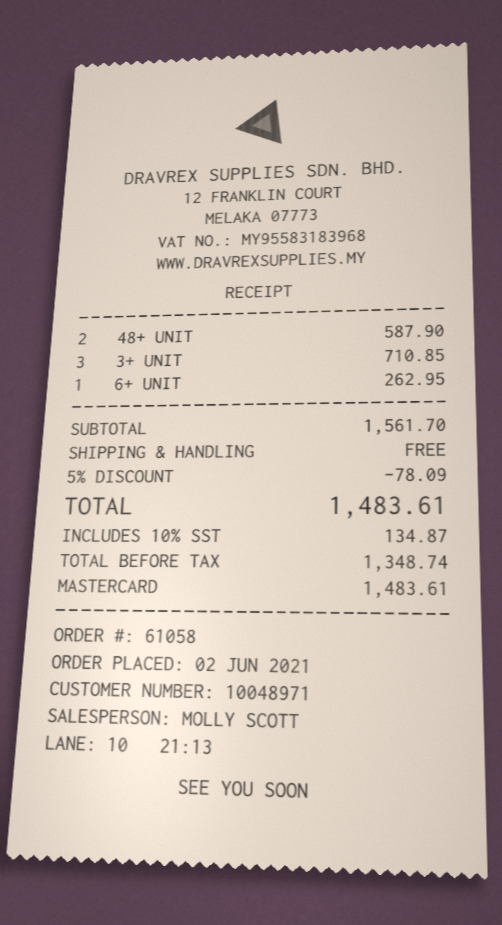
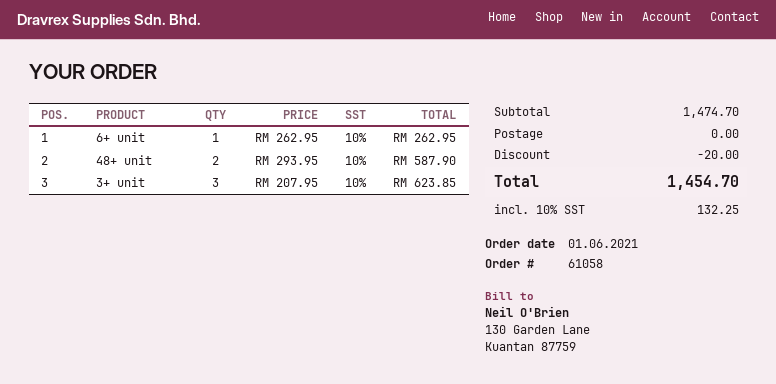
order date: 2021-06-02 -> 2021-06-01
3+ UNIT: 3 for 710.85 -> 3 for 623.85
subtotal: 1561.70 -> 1474.70
discount: 78.09 -> 20.00
tax: 10% = 134.87 -> 10% = 132.25
total: 1483.61 -> 1454.70

